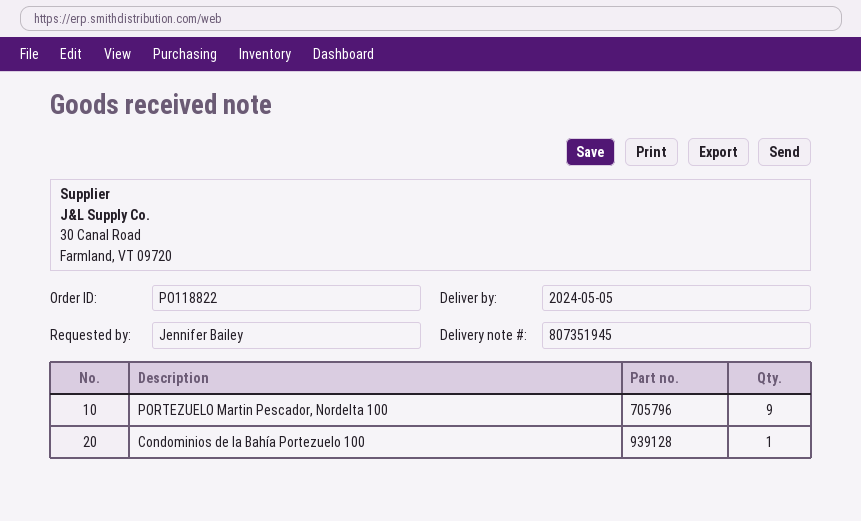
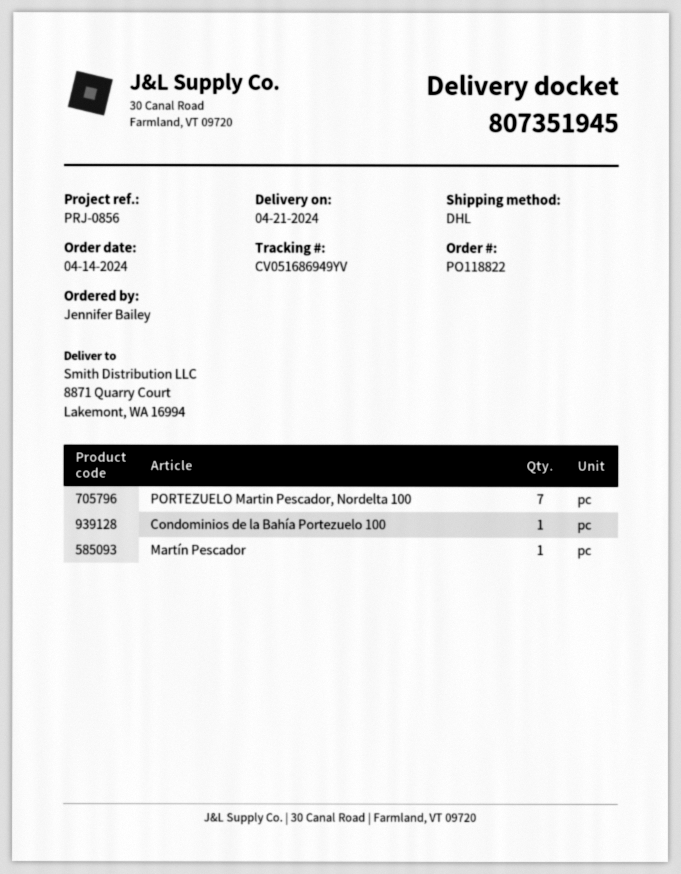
delivery date: 2024-05-05 -> 2024-04-21
PORTEZUELO Martin Pescador, Nordelta 100: 9 -> 7
Martín Pescador: none -> 1

